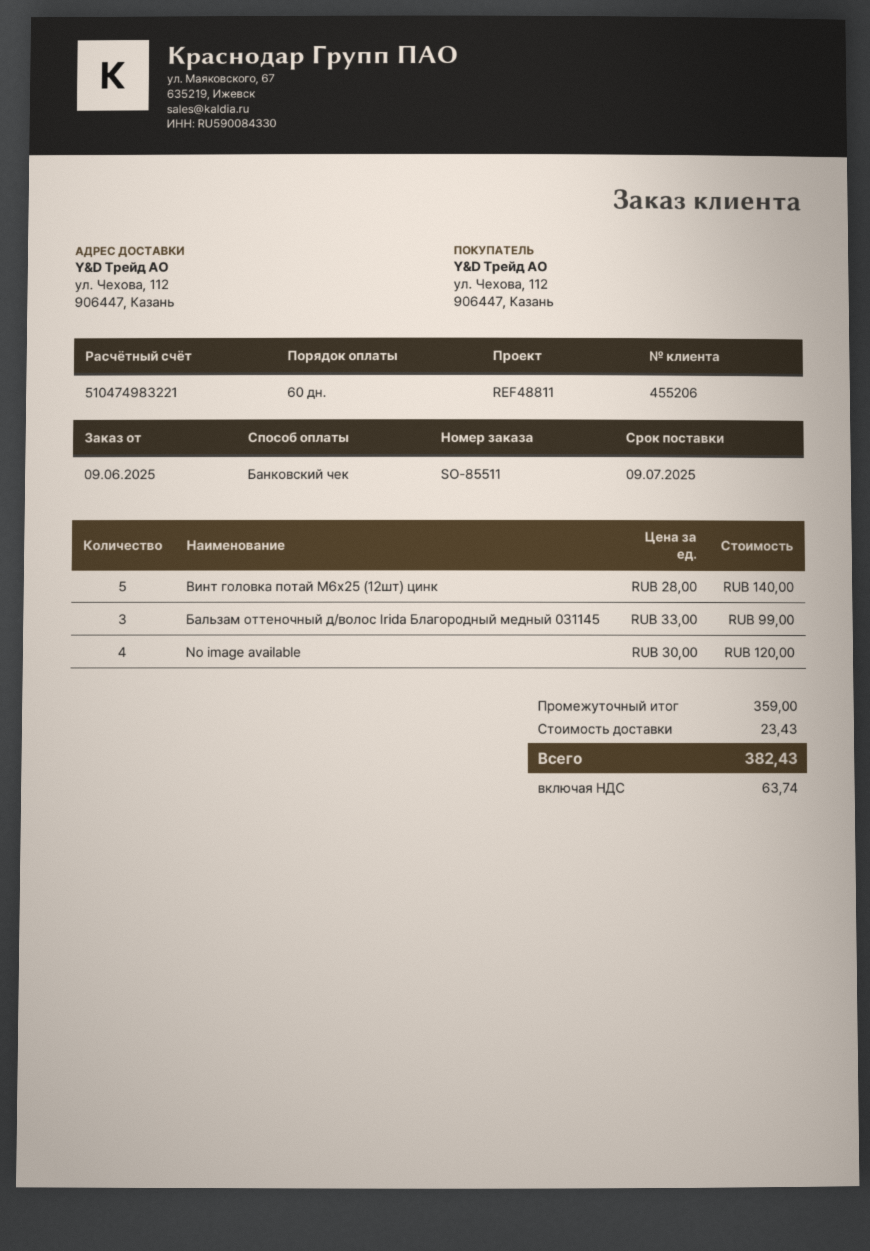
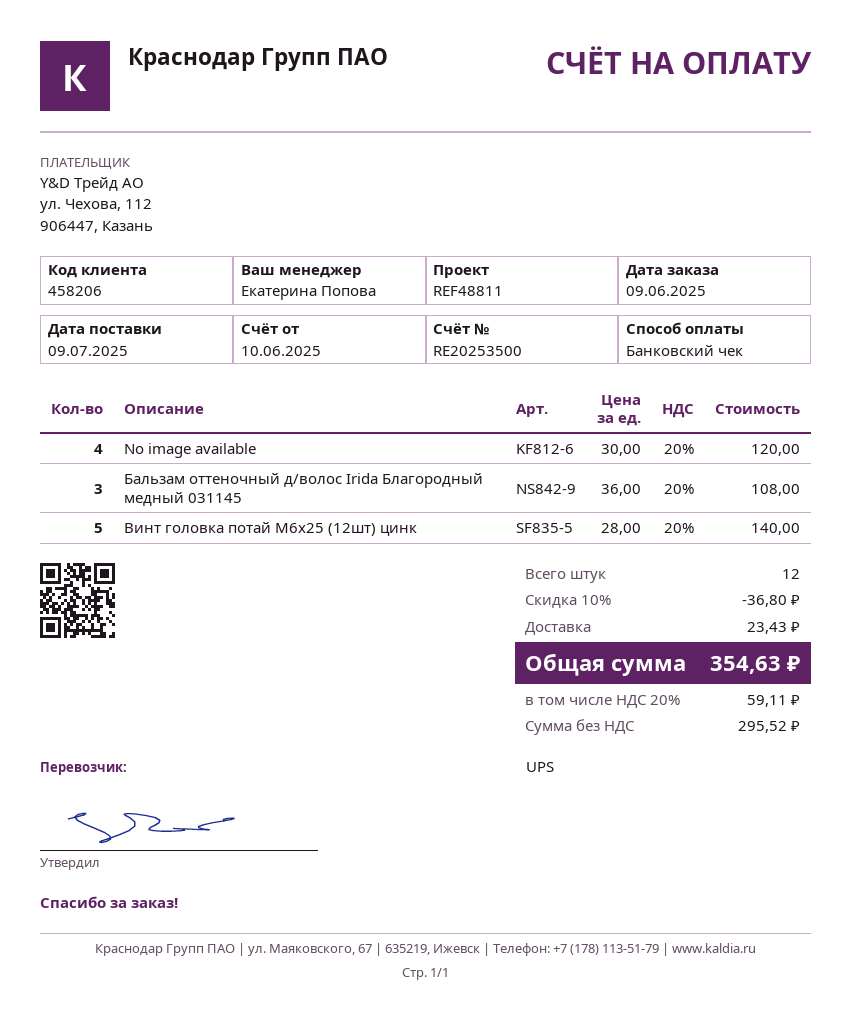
customer number: 455206 -> 458206
Бальзам оттеночный д/волос Irida Благородный медный 031145: 3 x 33.00 = 99.00 -> 3 x 36.00 = 108.00
discount: none -> 10% = 36.80
tax: 63.74 -> 59.11
total: 382.43 -> 354.63

